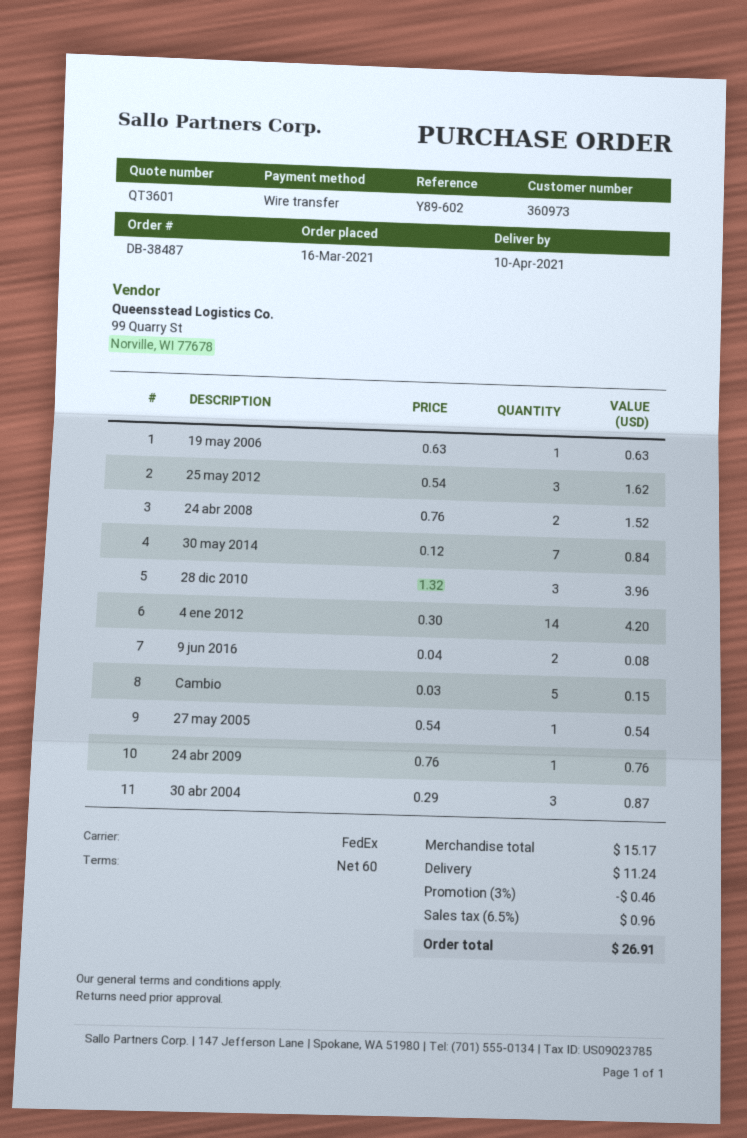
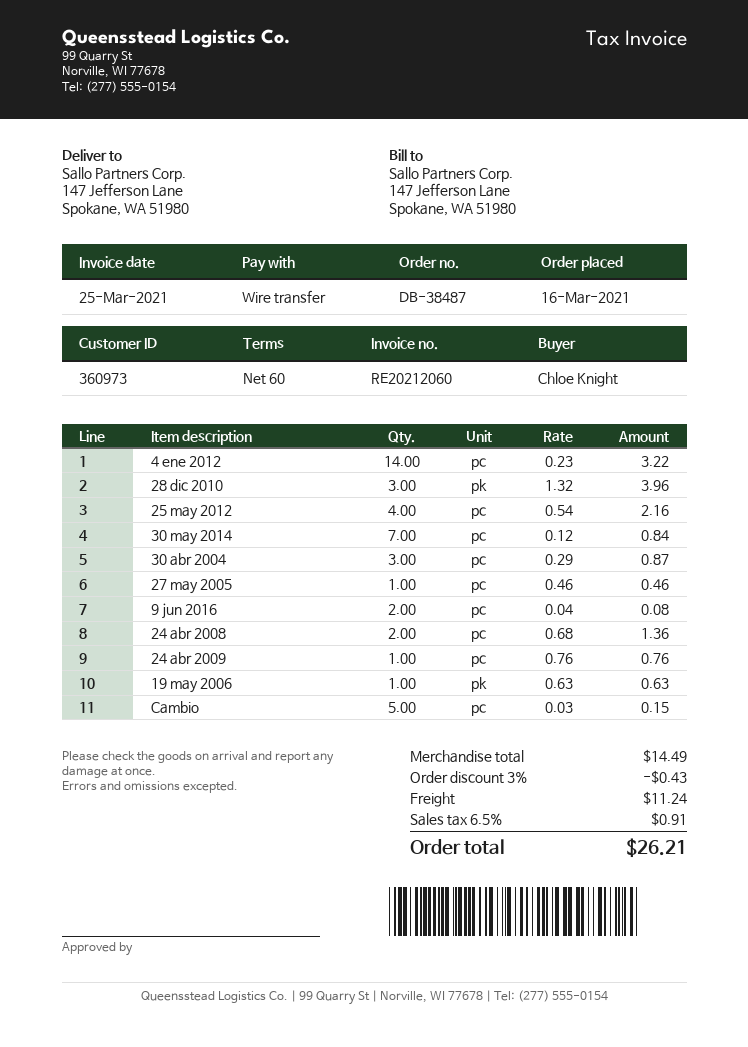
25 may 2012: 3 x 0.54 = 1.62 -> 4 x 0.54 = 2.16
24 abr 2008: 2 x 0.76 = 1.52 -> 2 x 0.68 = 1.36
4 ene 2012: 14 x 0.30 = 4.20 -> 14 x 0.23 = 3.22
27 may 2005: 1 x 0.54 = 0.54 -> 1 x 0.46 = 0.46
subtotal: 15.17 -> 14.49
discount: 3% = 0.46 -> 3% = 0.43
tax: 6.5% = 0.96 -> 6.5% = 0.91
total: 26.91 -> 26.21

